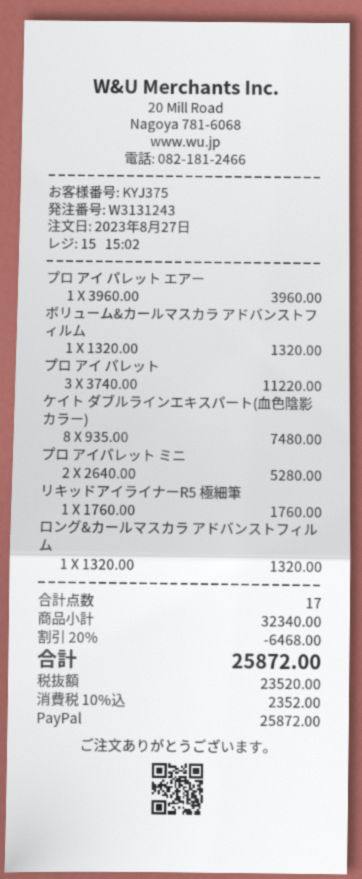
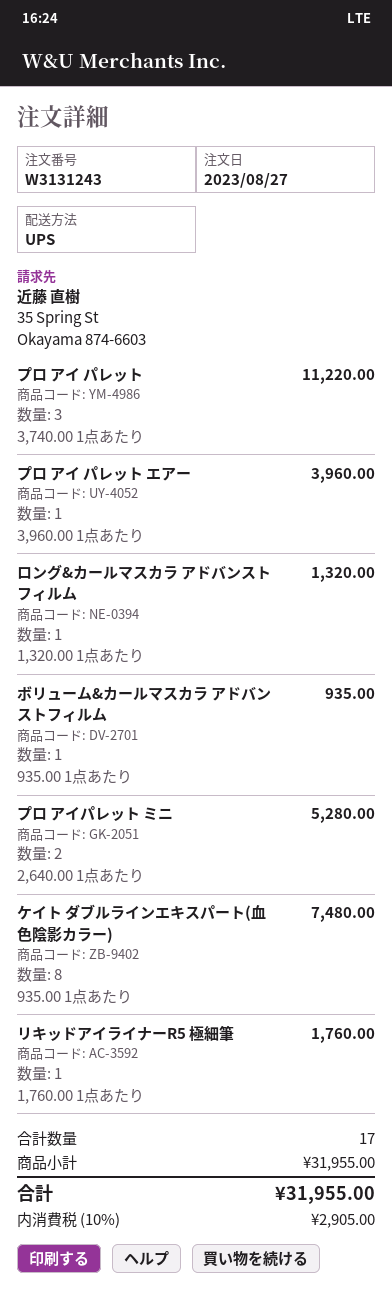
ボリューム&カールマスカラ アドバンストフィルム: 1 x 1320.00 = 1320.00 -> 1 x 935.00 = 935.00
subtotal: 32340.00 -> 31955.00
discount: 20% = 6468.00 -> none
tax: 10% = 2352.00 -> 10% = 2905.00
total: 25872.00 -> 31955.00

